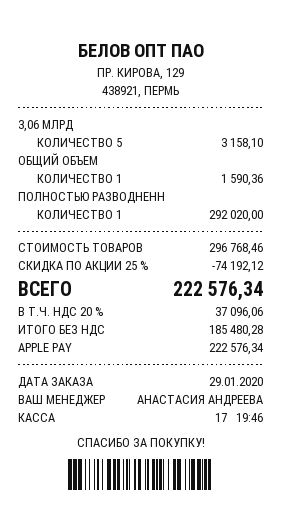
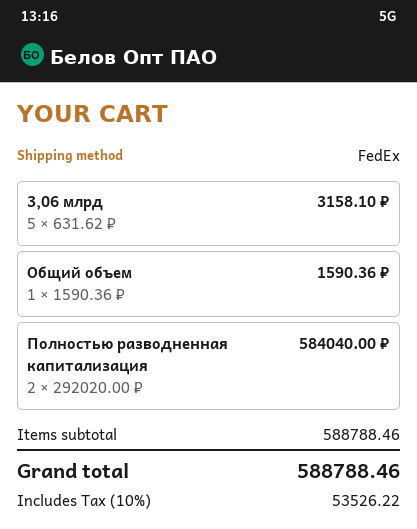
ПОЛНОСТЬЮ РАЗВОДНЕНН: 1 for 292020.00 -> 2 for 584040.00
subtotal: 296768.46 -> 588788.46
discount: 25% = 74192.12 -> none
tax: 20% = 37096.06 -> 10% = 53526.22
total: 222576.34 -> 588788.46

